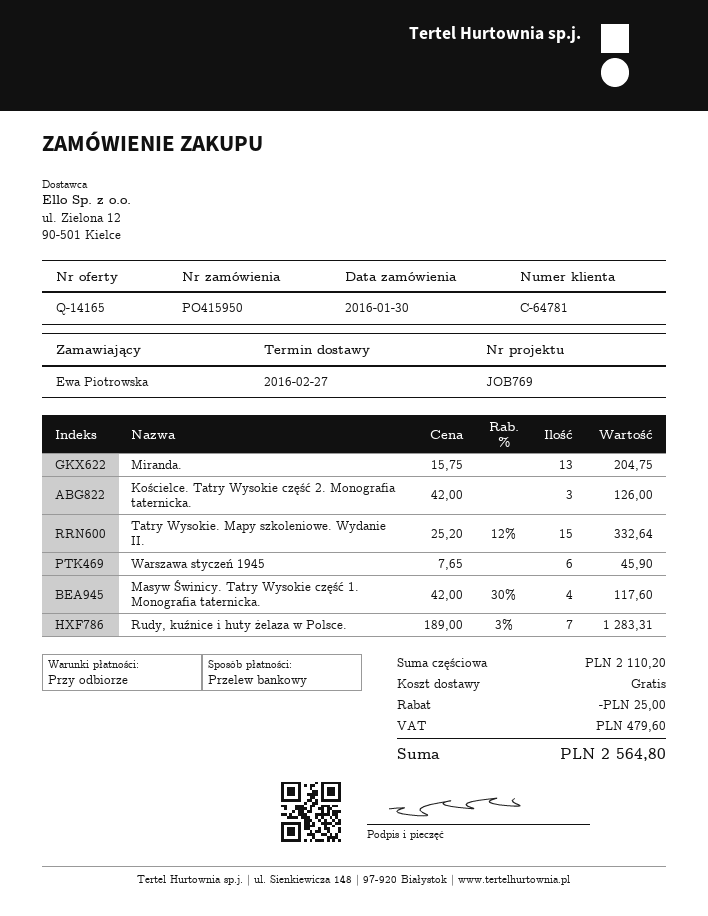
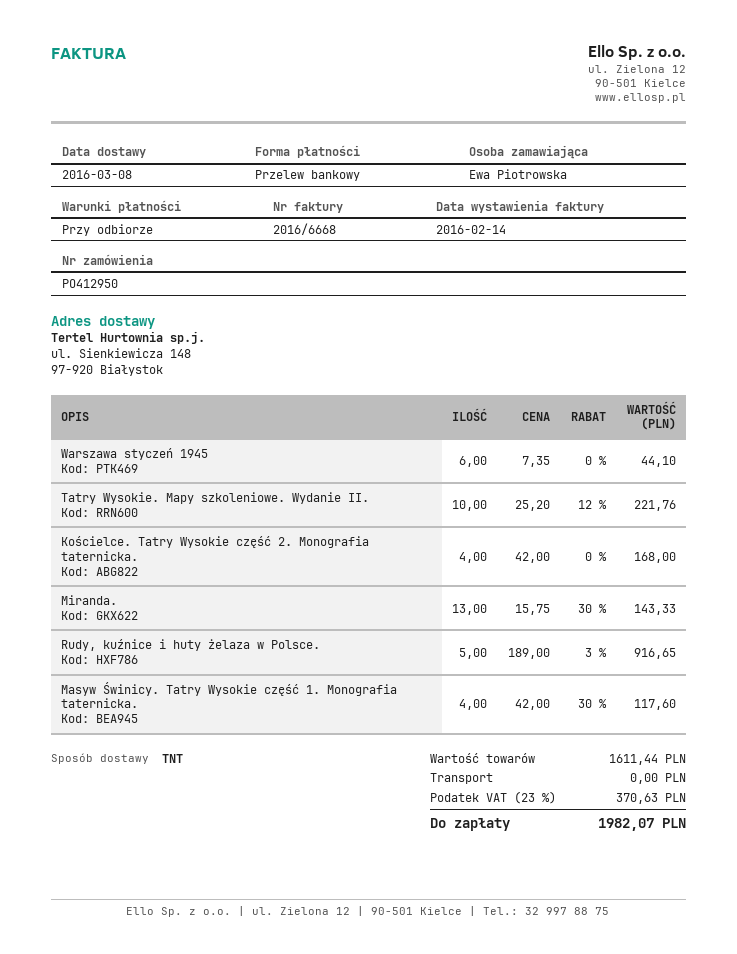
order number: PO415950 -> PO412950
delivery date: 2016-02-27 -> 2016-03-08
Miranda.: 13 x 15.75 = 204.75 -> 13 x 15.75 - 30% = 143.33
Kościelce. Tatry Wysokie część 2. Monografia taternicka.: 3 x 42.00 = 126.00 -> 4 x 42.00 = 168.00
Tatry Wysokie. Mapy szkoleniowe. Wydanie II.: 15 x 25.20 - 12% = 332.64 -> 10 x 25.20 - 12% = 221.76
Warszawa styczeń 1945: 6 x 7.65 = 45.90 -> 6 x 7.35 = 44.10
Rudy, kuźnice i huty żelaza w Polsce.: 7 x 189.00 - 3% = 1283.31 -> 5 x 189.00 - 3% = 916.65
subtotal: 2110.20 -> 1611.44
discount: 25.00 -> none
tax: 479.60 -> 370.63
total: 2564.80 -> 1982.07

